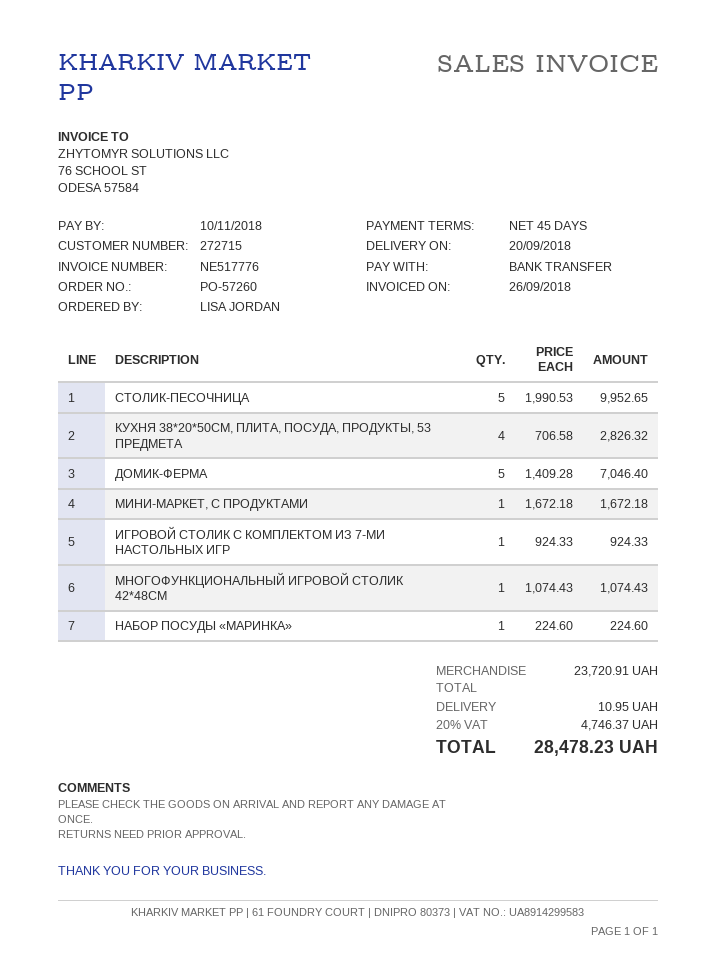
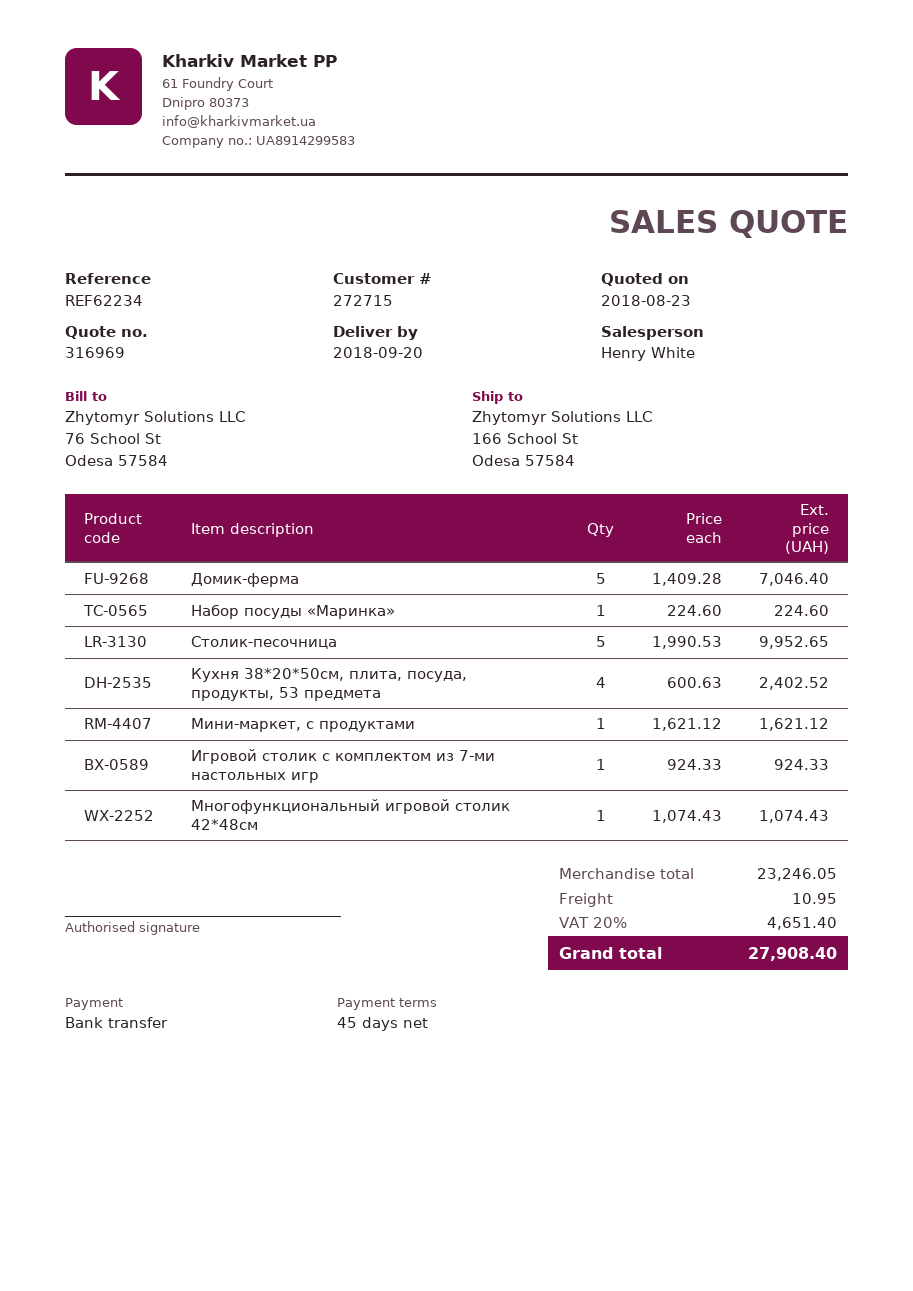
КУХНЯ 38*20*50СМ, ПЛИТА, ПОСУДА, ПРОДУКТЫ, 53 ПРЕДМЕТА: 4 x 706.58 = 2826.32 -> 4 x 600.63 = 2402.52
МИНИ-МАРКЕТ, С ПРОДУКТАМИ: 1 x 1672.18 = 1672.18 -> 1 x 1621.12 = 1621.12
subtotal: 23720.91 -> 23246.05
tax: 20% = 4746.37 -> 20% = 4651.40
total: 28478.23 -> 27908.40

